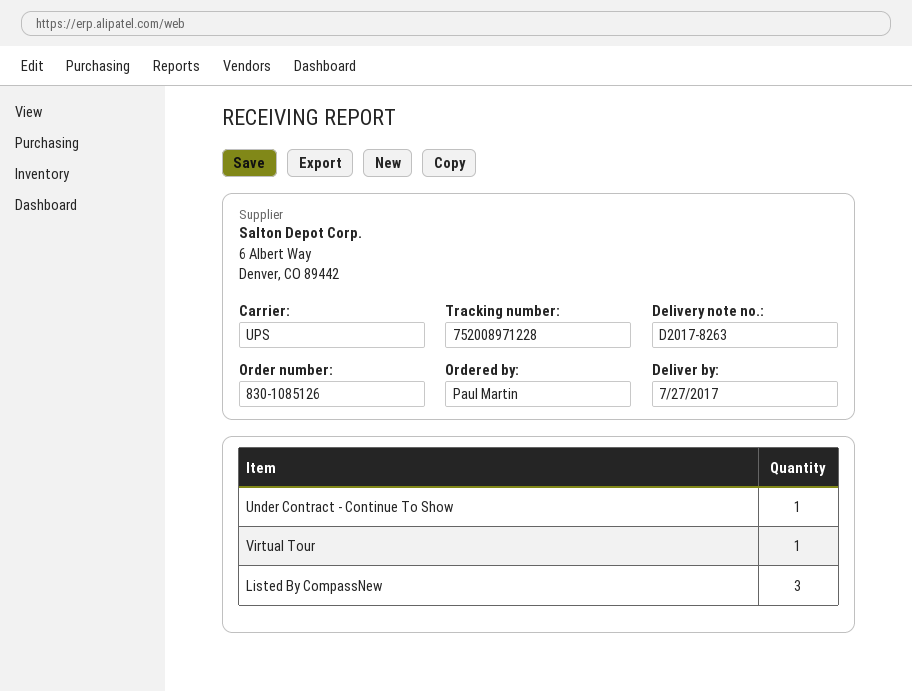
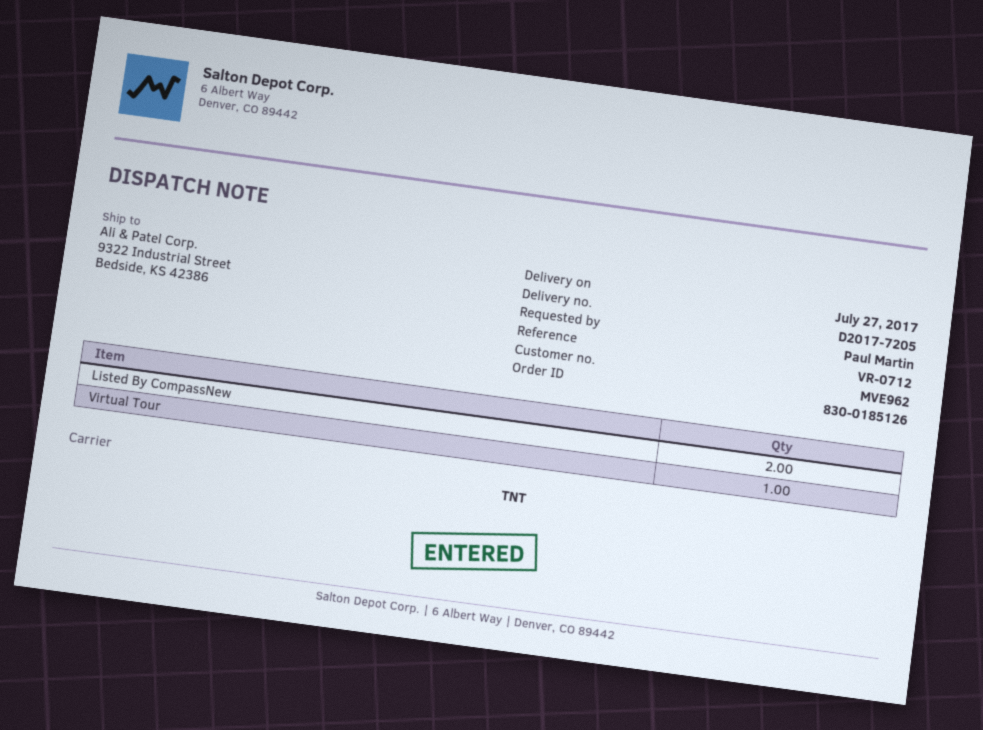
order number: 830-1085126 -> 830-0185126
delivery note number: D2017-8263 -> D2017-7205
shipping method: UPS -> TNT
Under Contract - Continue To Show: 1 -> none
Listed By CompassNew: 3 -> 2

